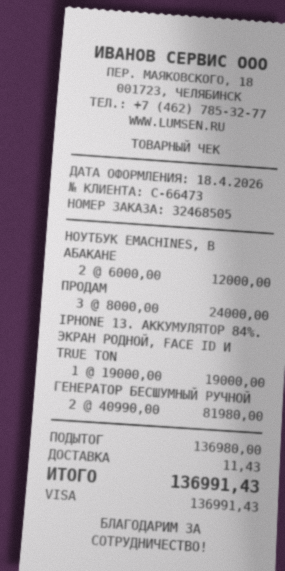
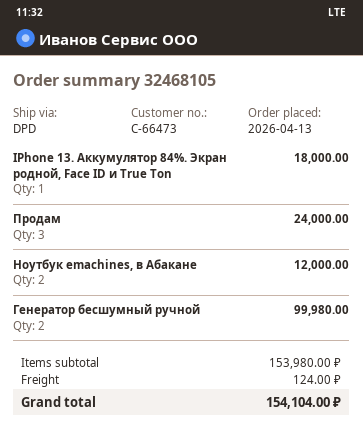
order number: 32468505 -> 32468105
order date: 2026-04-18 -> 2026-04-13
IPHONE 13. АККУМУЛЯТОР 84%. ЭКРАН РОДНОЙ, FACE ID И TRUE TON: 1 for 19000.00 -> 1 for 18000.00
ГЕНЕРАТОР БЕСШУМНЫЙ РУЧНОЙ: 2 for 81980.00 -> 2 for 99980.00
subtotal: 136980.00 -> 153980.00
shipping: 11.43 -> 124.00
total: 136991.43 -> 154104.00

